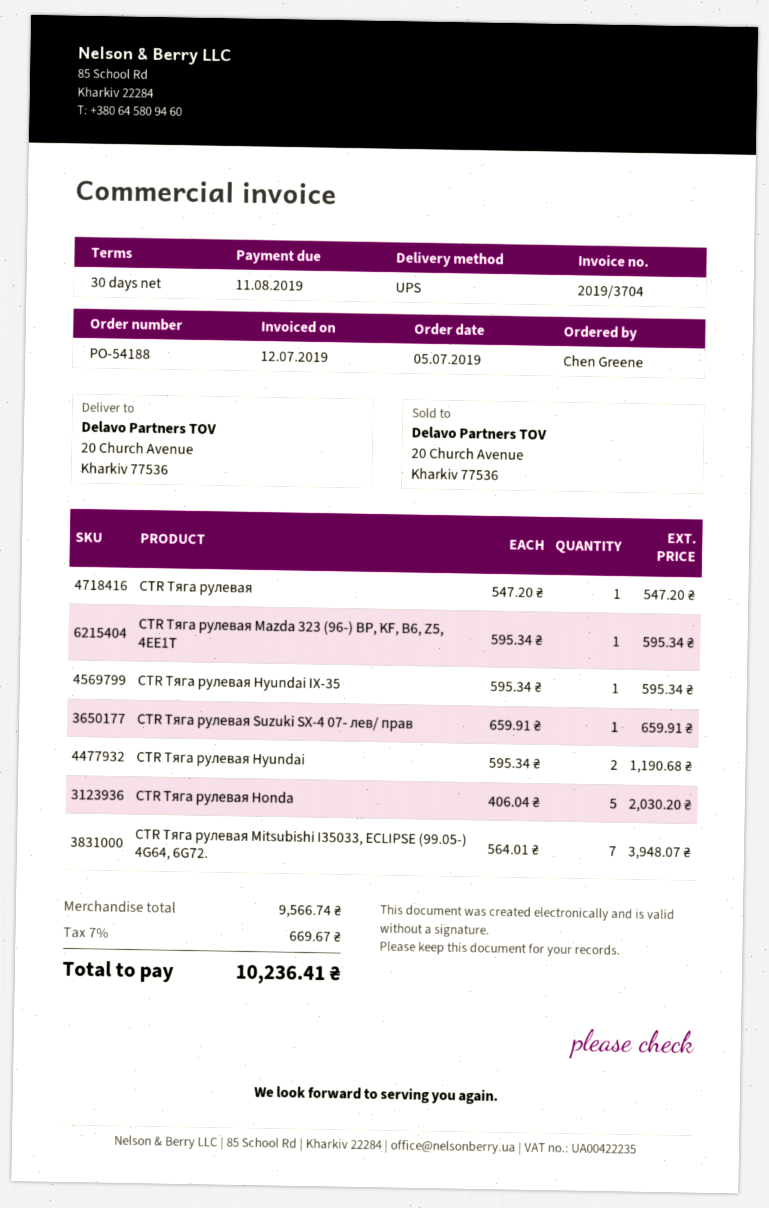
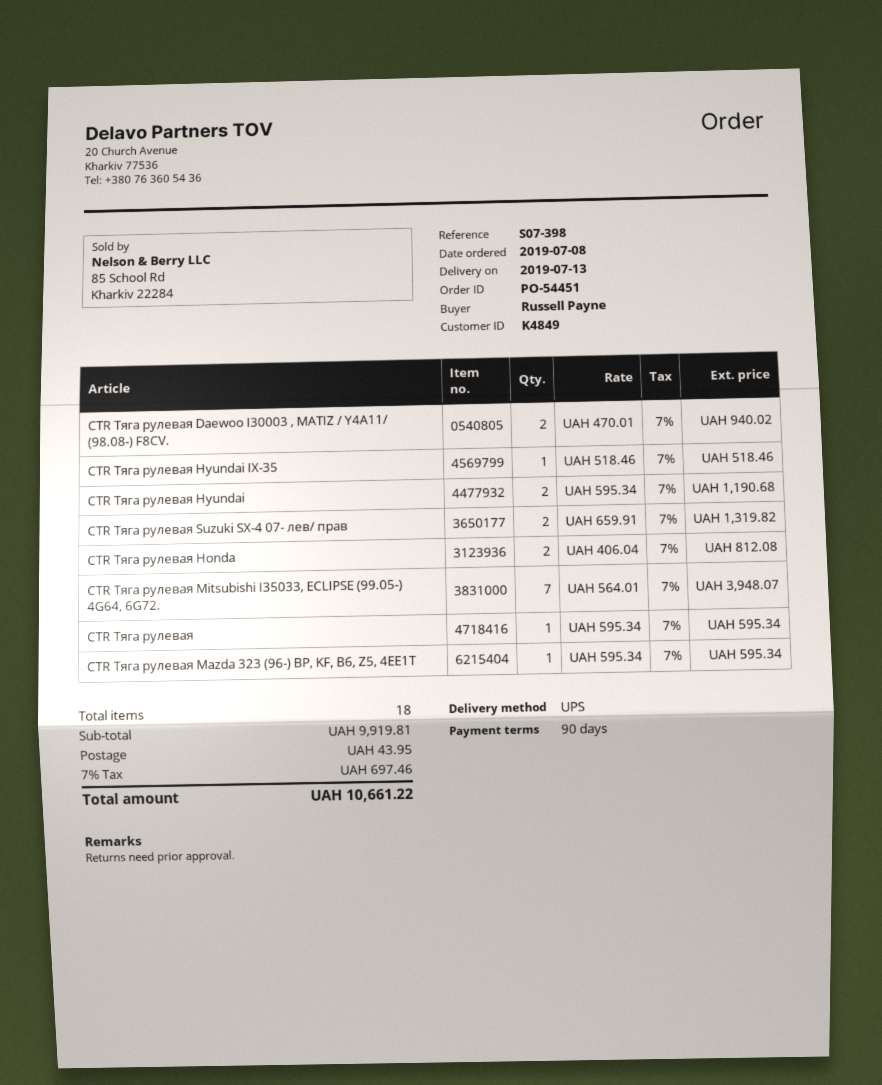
order number: PO-54188 -> PO-54451
order date: 2019-07-05 -> 2019-07-08
payment terms: 30 days -> 90 days
ordered by: Chen Greene -> Russell Payne
CTR Тяга рулевая: 1 x 547.20 = 547.20 -> 1 x 595.34 = 595.34
CTR Тяга рулевая Hyundai IX-35: 1 x 595.34 = 595.34 -> 1 x 518.46 = 518.46
CTR Тяга рулевая Suzuki SX-4 07- лев/ прав: 1 x 659.91 = 659.91 -> 2 x 659.91 = 1319.82
CTR Тяга рулевая Honda: 5 x 406.04 = 2030.20 -> 2 x 406.04 = 812.08
CTR Тяга рулевая Daewoo I30003 , MATIZ / Y4A11/ (98.08-) F8CV.: none -> 2 x 470.01 = 940.02
subtotal: 9566.74 -> 9919.81
shipping: none -> 43.95
tax: 7% = 669.67 -> 7% = 697.46
total: 10236.41 -> 10661.22

